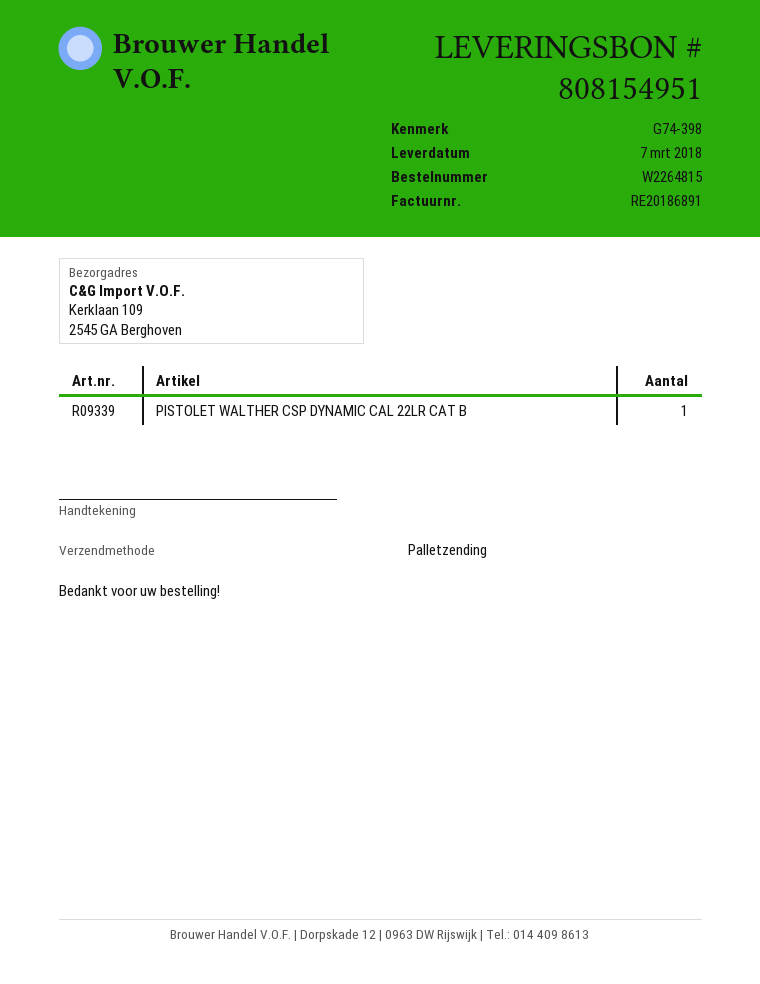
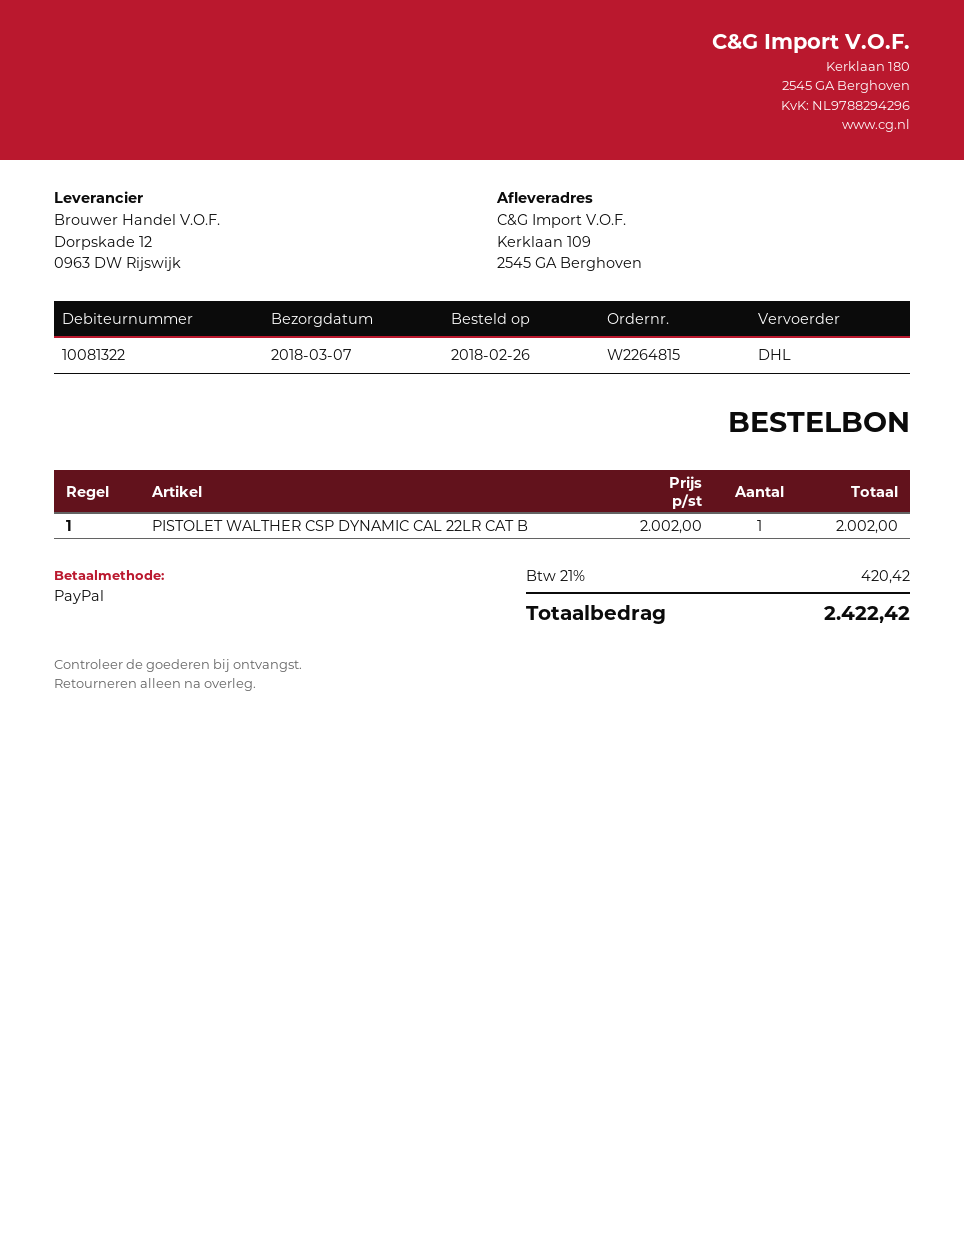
shipping method: pallet freight -> DHL

